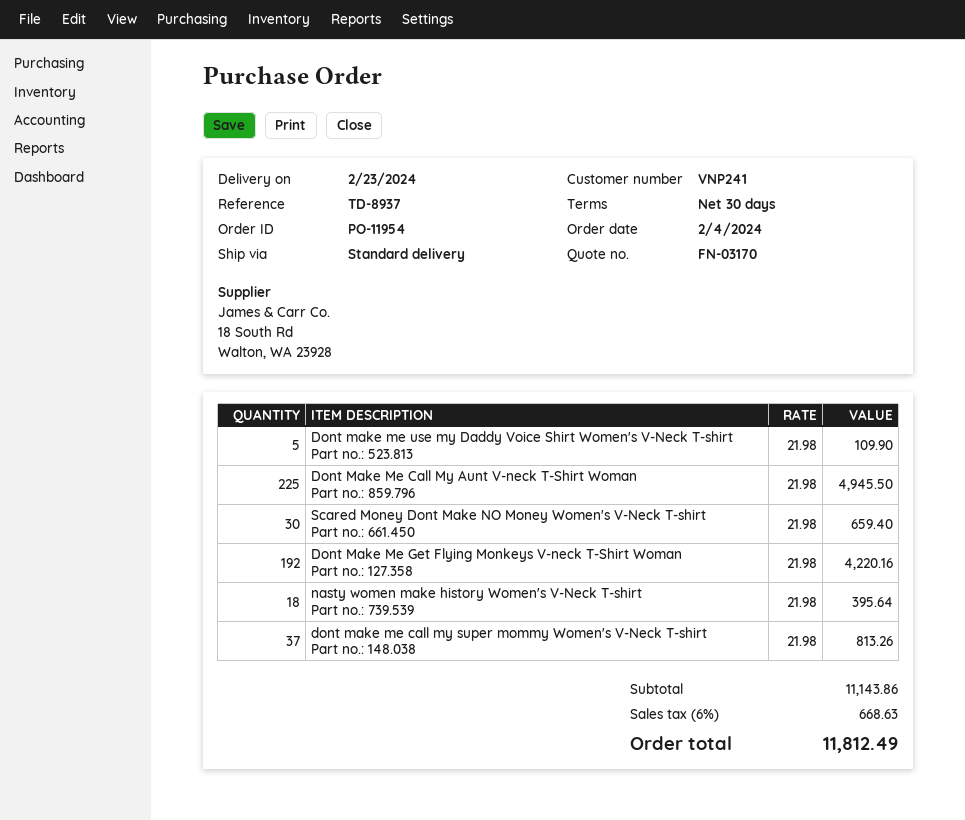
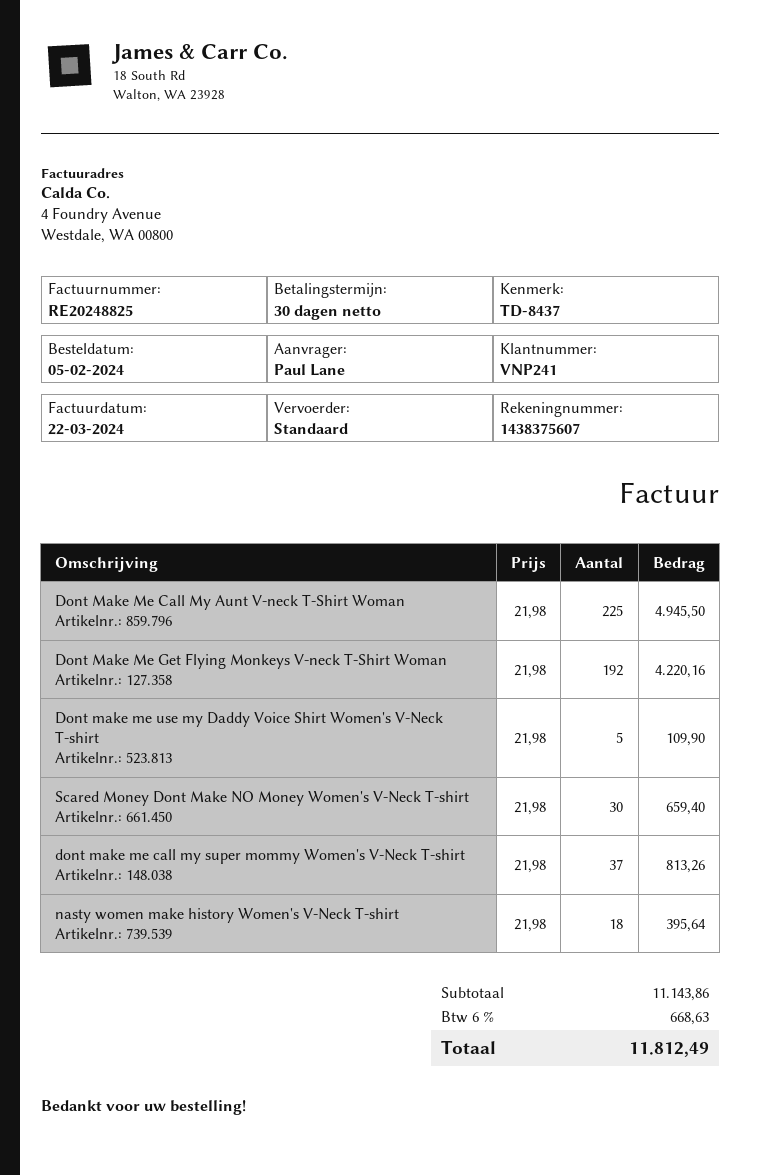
order date: 2024-02-04 -> 2024-02-05
reference: TD-8937 -> TD-8437

